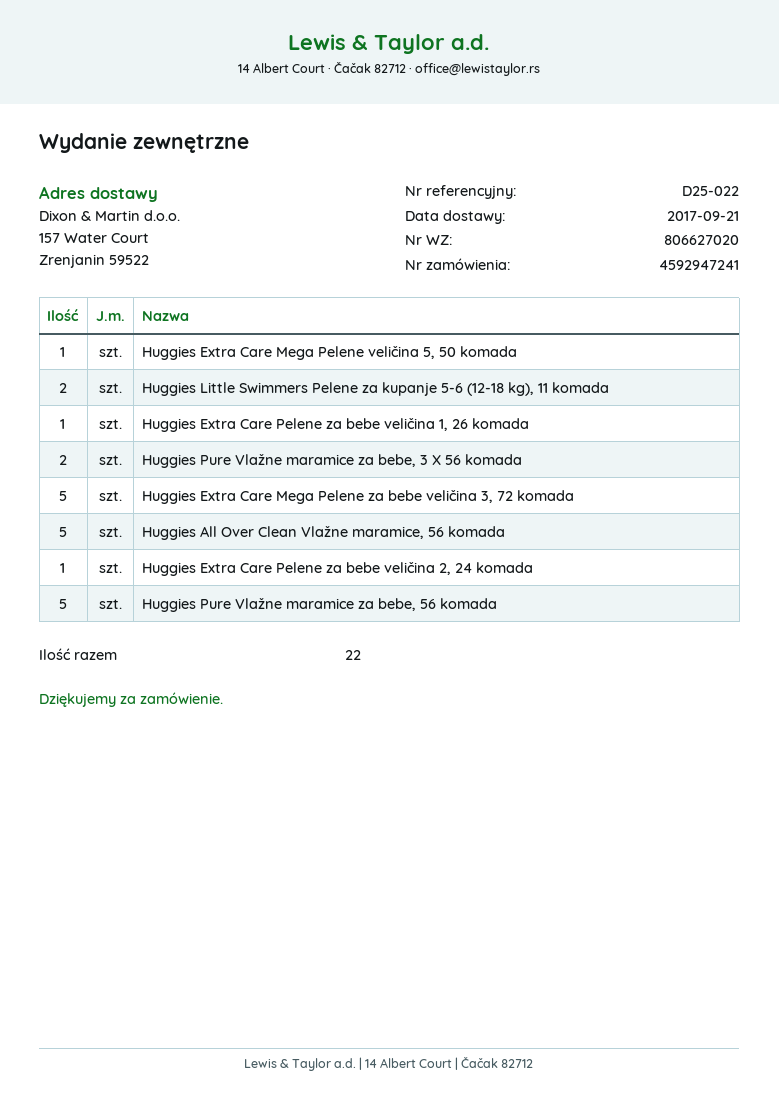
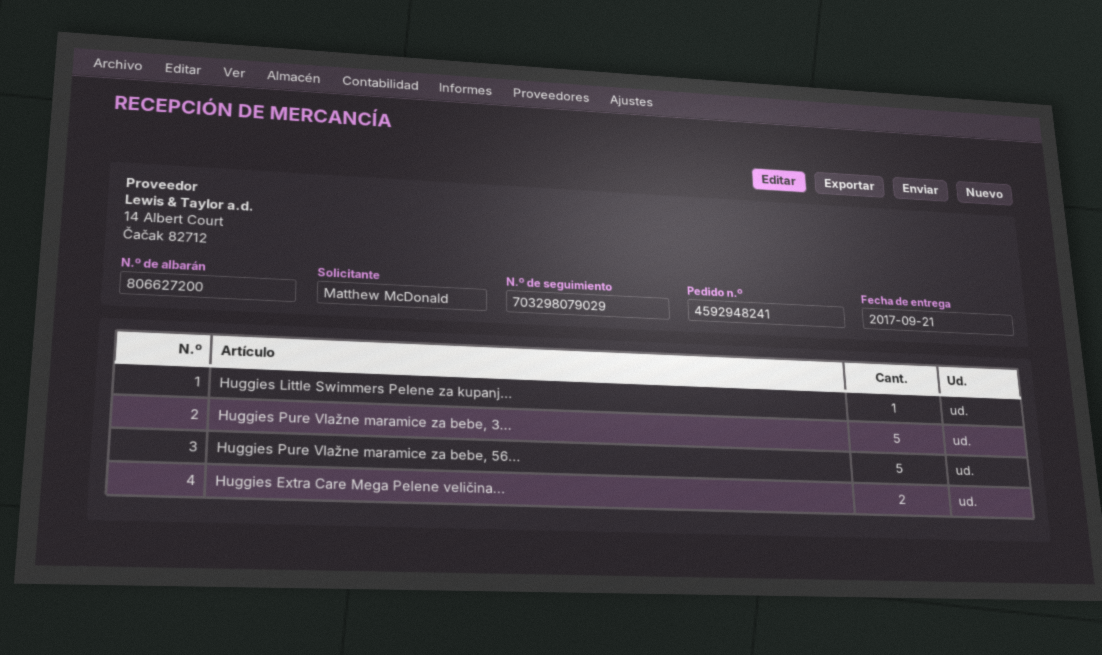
order number: 4592947241 -> 4592948241
delivery note number: 806627020 -> 806627200
Huggies Extra Care Mega Pelene veličina 5, 50 komada: 1 -> 2
Huggies Little Swimmers Pelene za kupanje 5-6 (12-18 kg), 11 komada: 2 -> 1
Huggies Extra Care Pelene za bebe veličina 1, 26 komada: 1 -> none
Huggies Pure Vlažne maramice za bebe, 3 X 56 komada: 2 -> 5
Huggies Extra Care Mega Pelene za bebe veličina 3, 72 komada: 5 -> none
Huggies All Over Clean Vlažne maramice, 56 komada: 5 -> none
Huggies Extra Care Pelene za bebe veličina 2, 24 komada: 1 -> none

